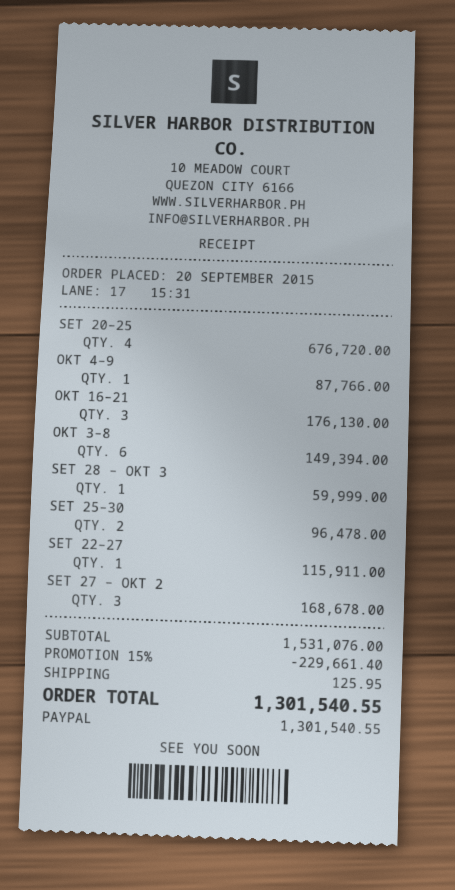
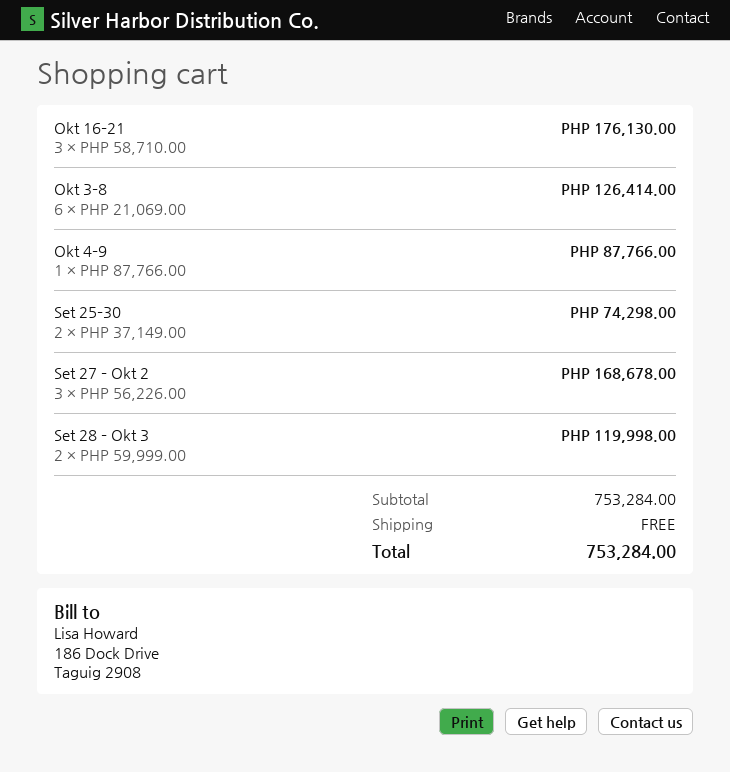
SET 20–25: 4 for 676720.00 -> none
OKT 3–8: 6 for 149394.00 -> 6 for 126414.00
SET 28 – OKT 3: 1 for 59999.00 -> 2 for 119998.00
SET 25–30: 2 for 96478.00 -> 2 for 74298.00
SET 22–27: 1 for 115911.00 -> none
subtotal: 1531076.00 -> 753284.00
discount: 15% = 229661.40 -> none
shipping: 125.95 -> 0.00
total: 1301540.55 -> 753284.00

